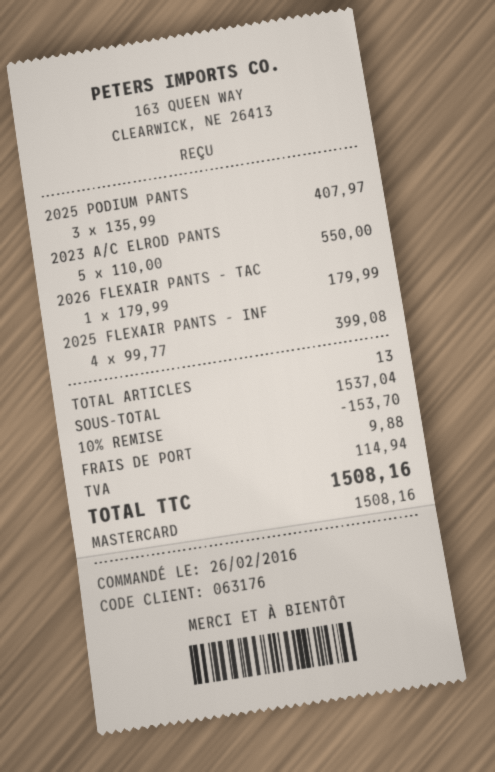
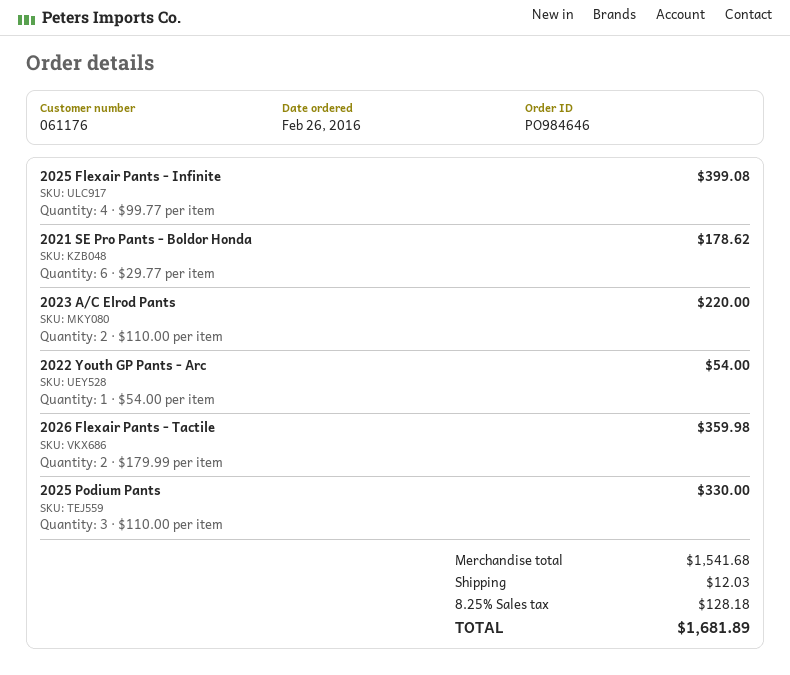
customer number: 063176 -> 061176
2025 PODIUM PANTS: 3 x 135.99 = 407.97 -> 3 x 110.00 = 330.00
2023 A/C ELROD PANTS: 5 x 110.00 = 550.00 -> 2 x 110.00 = 220.00
2026 FLEXAIR PANTS - TAC: 1 x 179.99 = 179.99 -> 2 x 179.99 = 359.98
2021 SE Pro Pants - Boldor Honda: none -> 6 x 29.77 = 178.62
2022 Youth GP Pants - Arc: none -> 1 x 54.00 = 54.00
subtotal: 1537.04 -> 1541.68
discount: 10% = 153.70 -> none
shipping: 9.88 -> 12.03
tax: 114.94 -> 128.18
total: 1508.16 -> 1681.89

